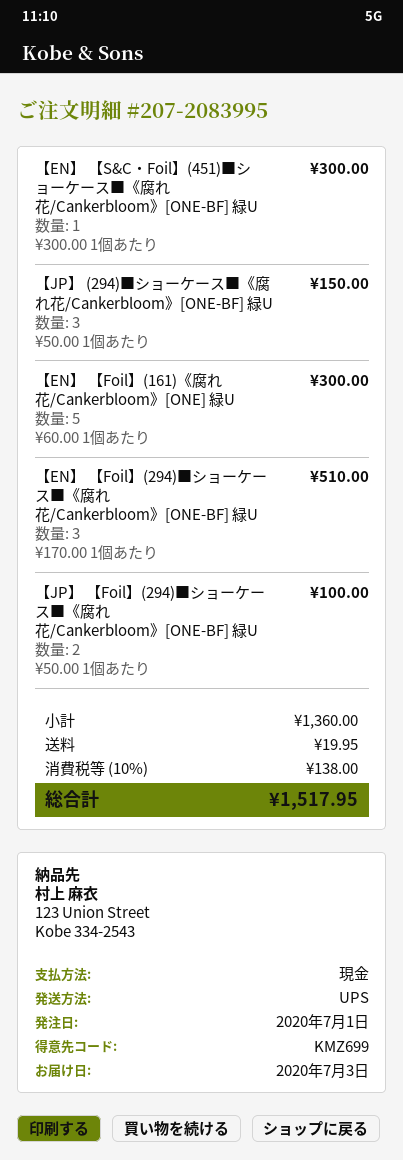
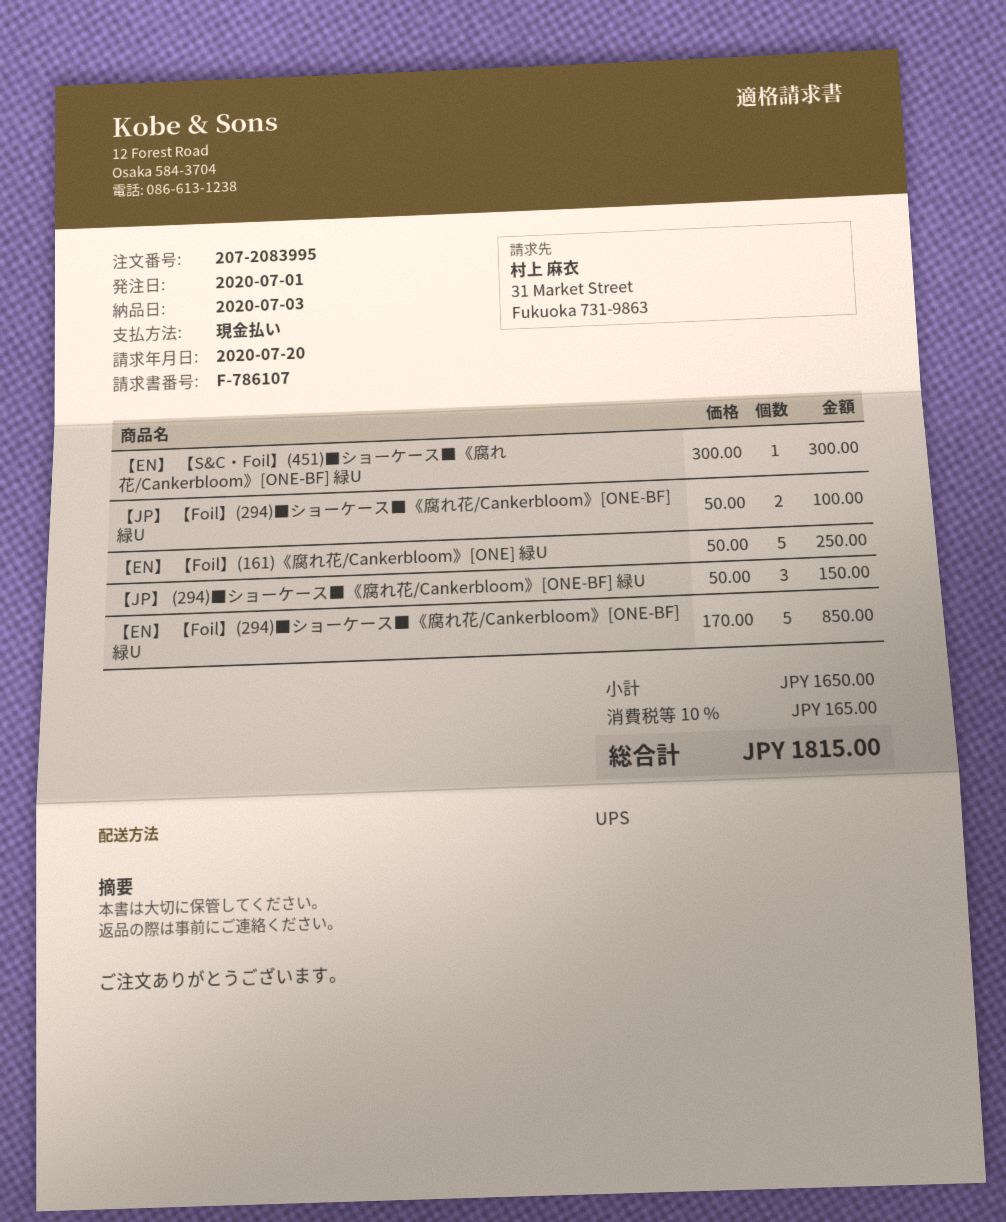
【EN】 【Foil】(161)《腐れ花/Cankerbloom》[ONE] 緑U: 5 x 60.00 = 300.00 -> 5 x 50.00 = 250.00
【EN】 【Foil】(294)■ショーケース■《腐れ花/Cankerbloom》[ONE-BF] 緑U: 3 x 170.00 = 510.00 -> 5 x 170.00 = 850.00
subtotal: 1360.00 -> 1650.00
shipping: 19.95 -> none
tax: 10% = 138.00 -> 10% = 165.00
total: 1517.95 -> 1815.00

